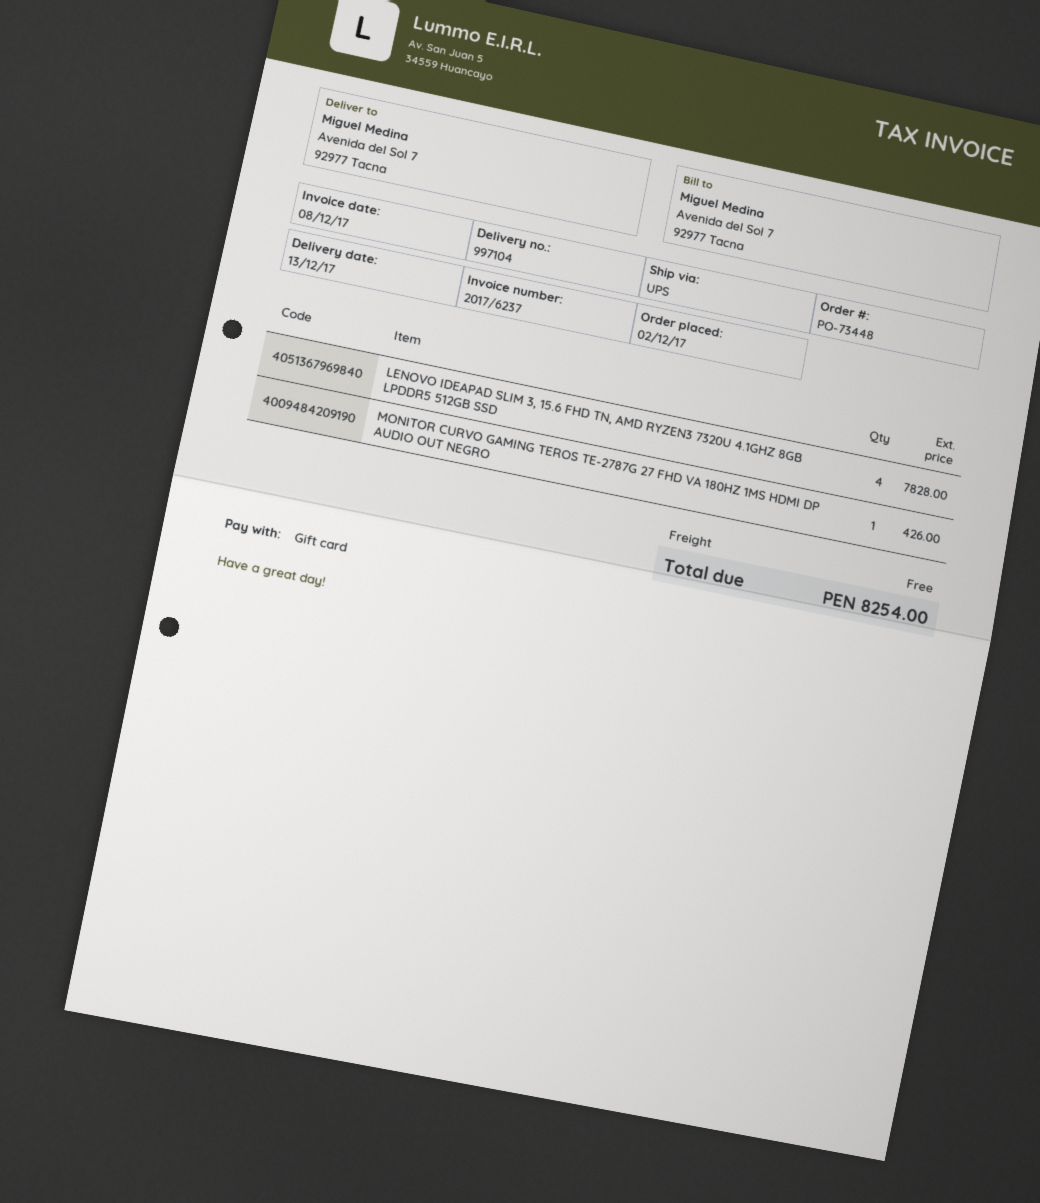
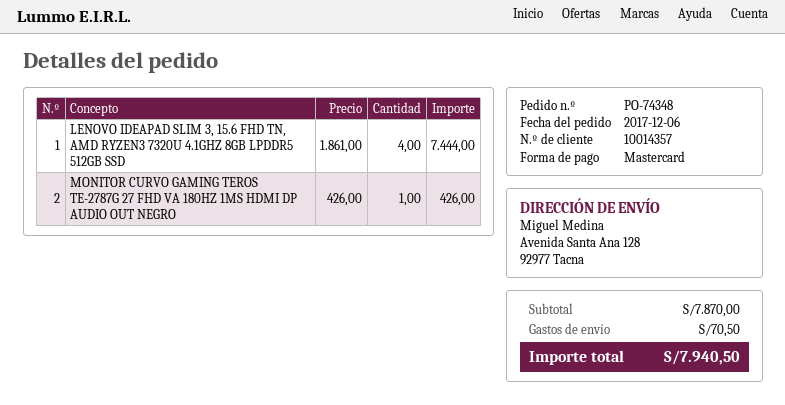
order number: PO-73448 -> PO-74348
order date: 2017-12-02 -> 2017-12-06
payment method: gift card -> Mastercard
ship to: Avenida del Sol 7, 92977 Tacna -> Avenida Santa Ana 128, 92977 Tacna
LENOVO IDEAPAD SLIM 3, 15.6 FHD TN, AMD RYZEN3 7320U 4.1GHZ 8GB LPDDR5 512GB SSD: 4 for 7828.00 -> 4 for 7444.00
shipping: 0.00 -> 70.50
total: 8254.00 -> 7940.50

